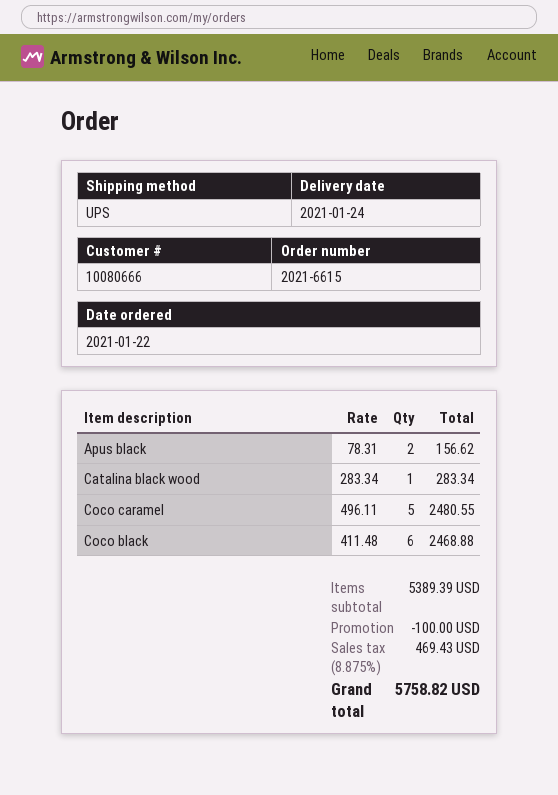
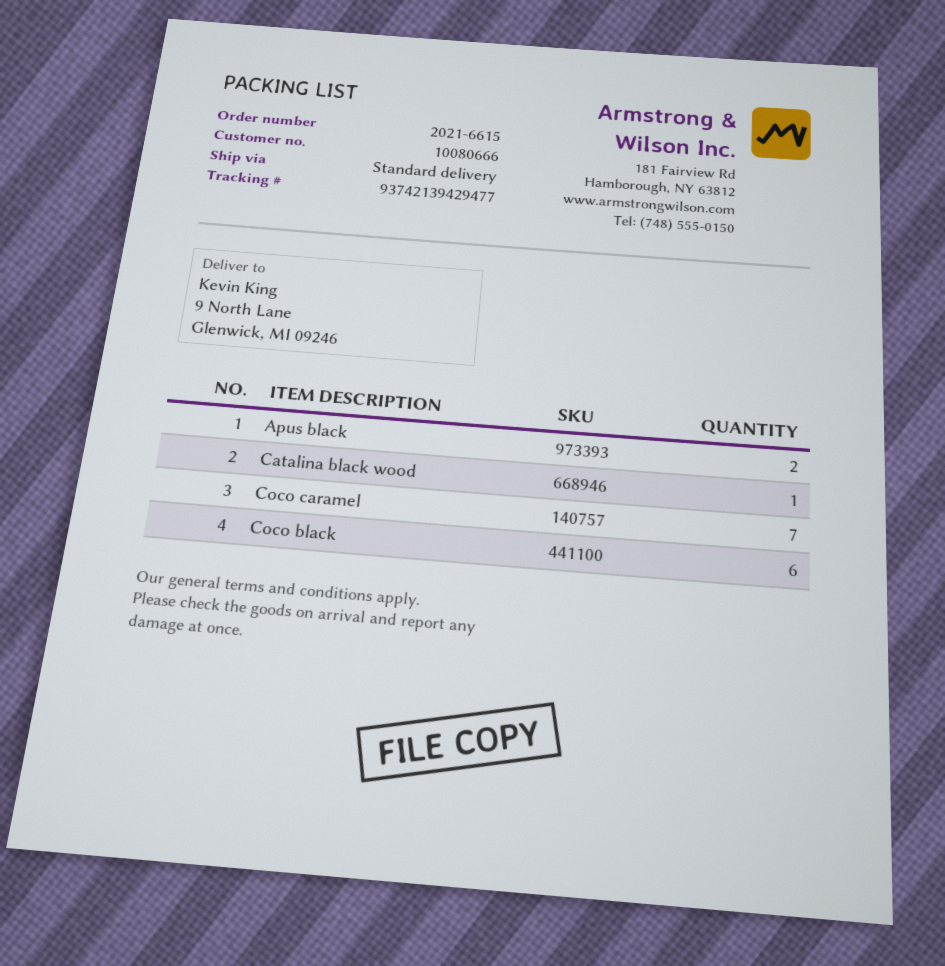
shipping method: UPS -> standard
Coco caramel: 5 -> 7

